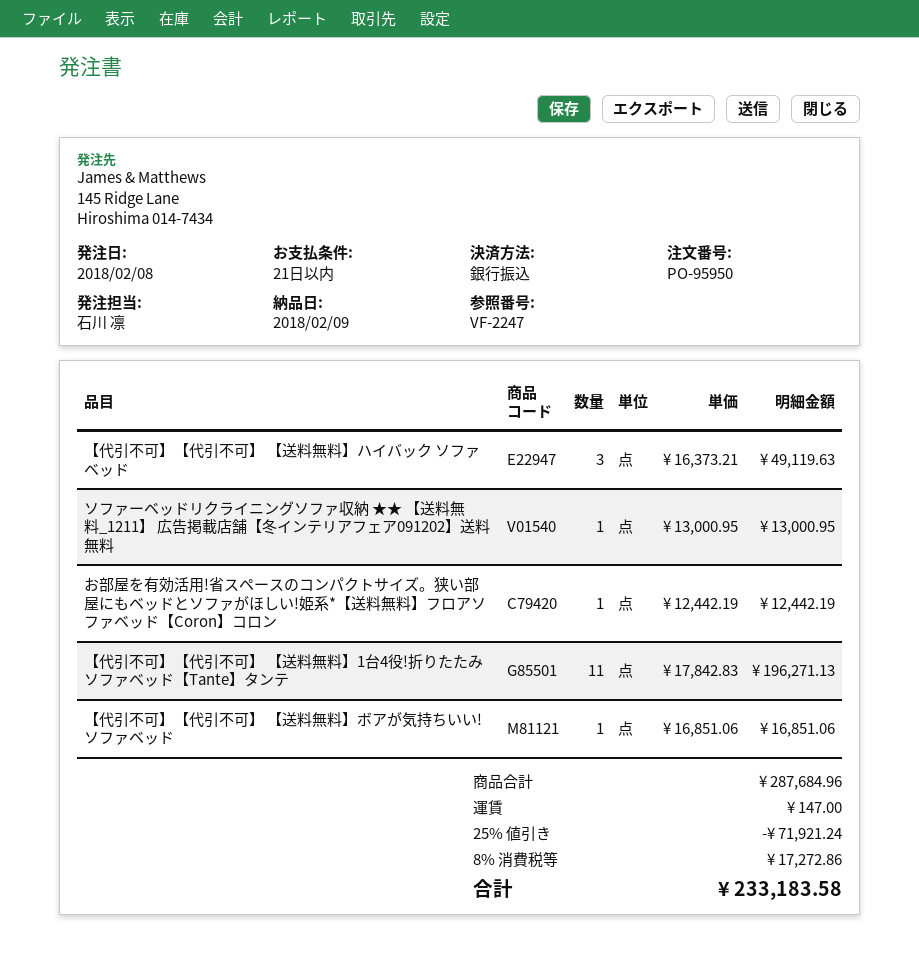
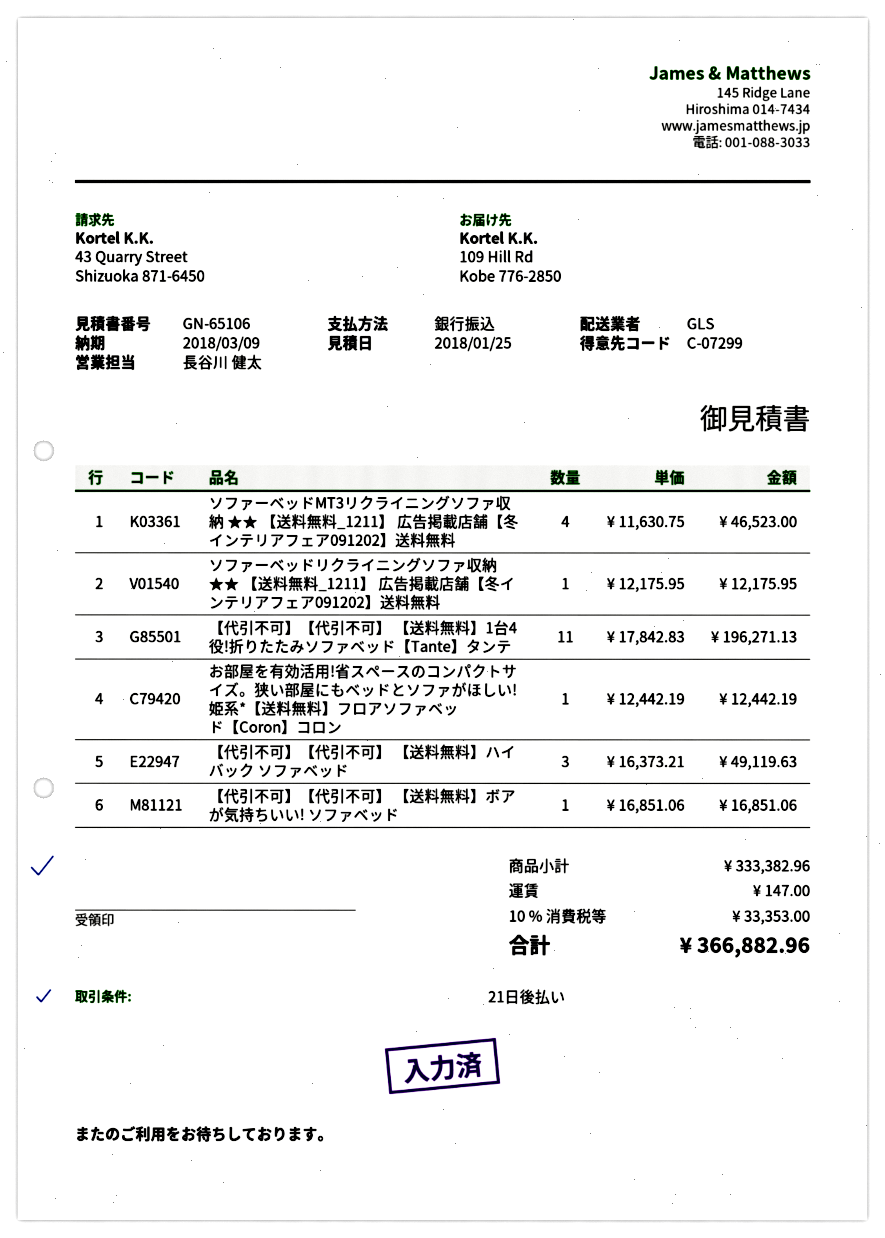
delivery date: 2018-02-09 -> 2018-03-09
ソファーベッドリクライニングソファ収納 ★★ 【送料無料_1211】 広告掲載店舗【冬インテリアフェア091202】送料無料: 1 x 13000.95 = 13000.95 -> 1 x 12175.95 = 12175.95
ソファーベッドMT3リクライニングソファ収納 ★★ 【送料無料_1211】 広告掲載店舗【冬インテリアフェア091202】送料無料: none -> 4 x 11630.75 = 46523.00
subtotal: 287684.96 -> 333382.96
discount: 25% = 71921.24 -> none
tax: 8% = 17272.86 -> 10% = 33353.00
total: 233183.58 -> 366882.96

